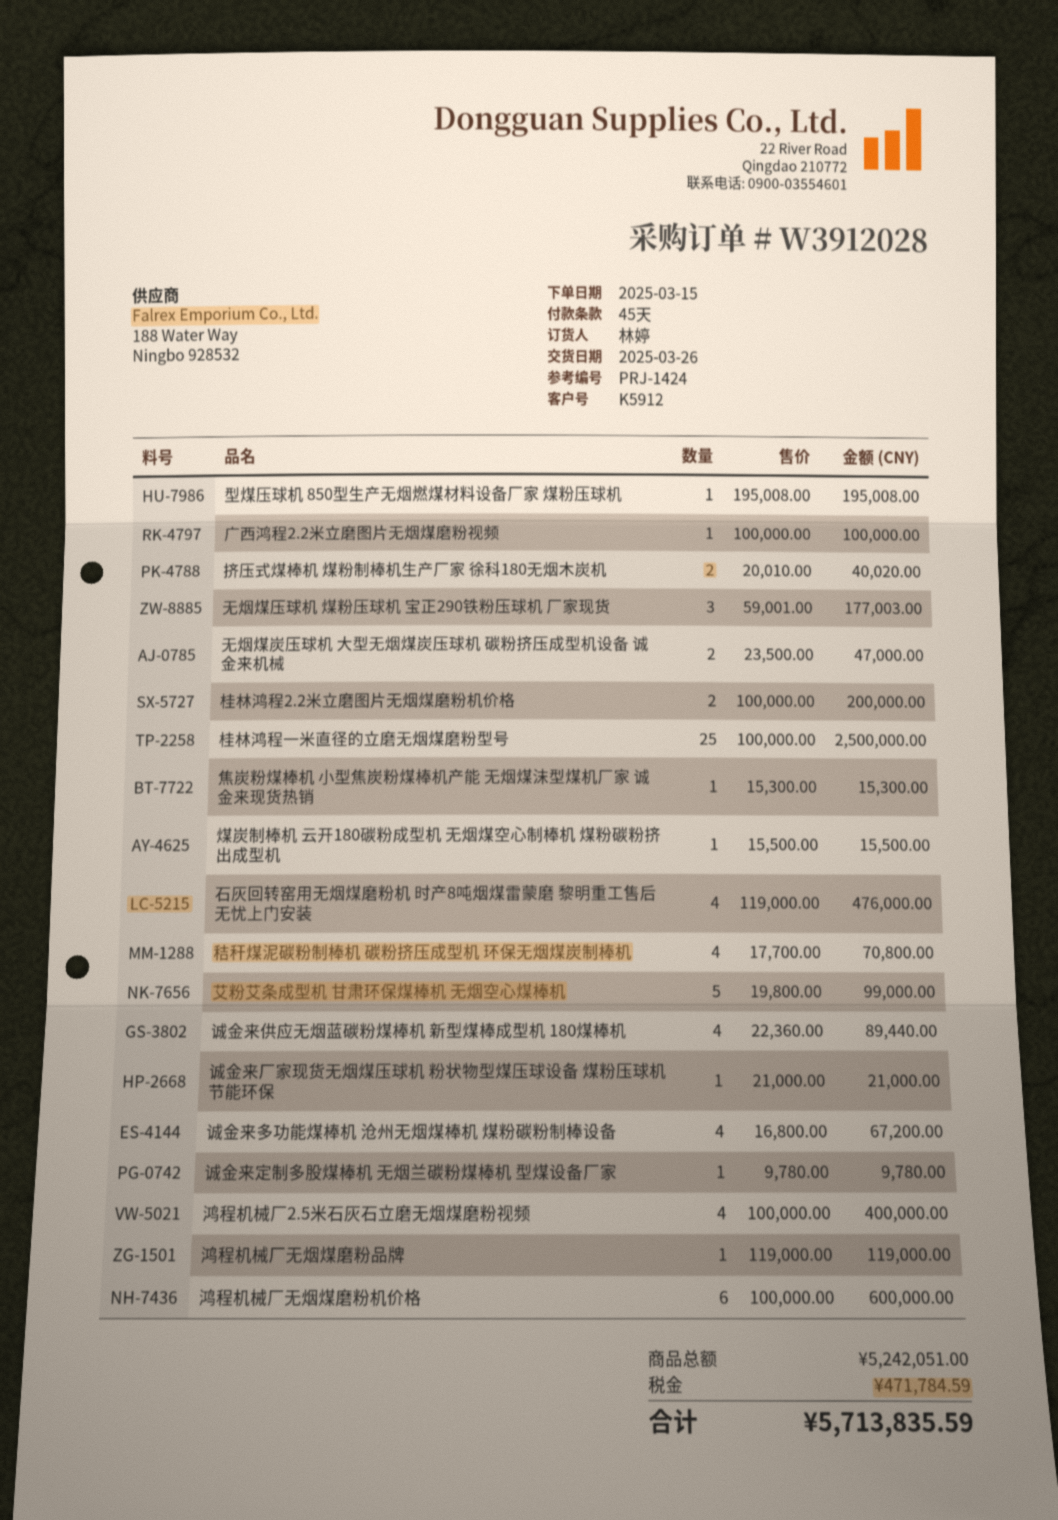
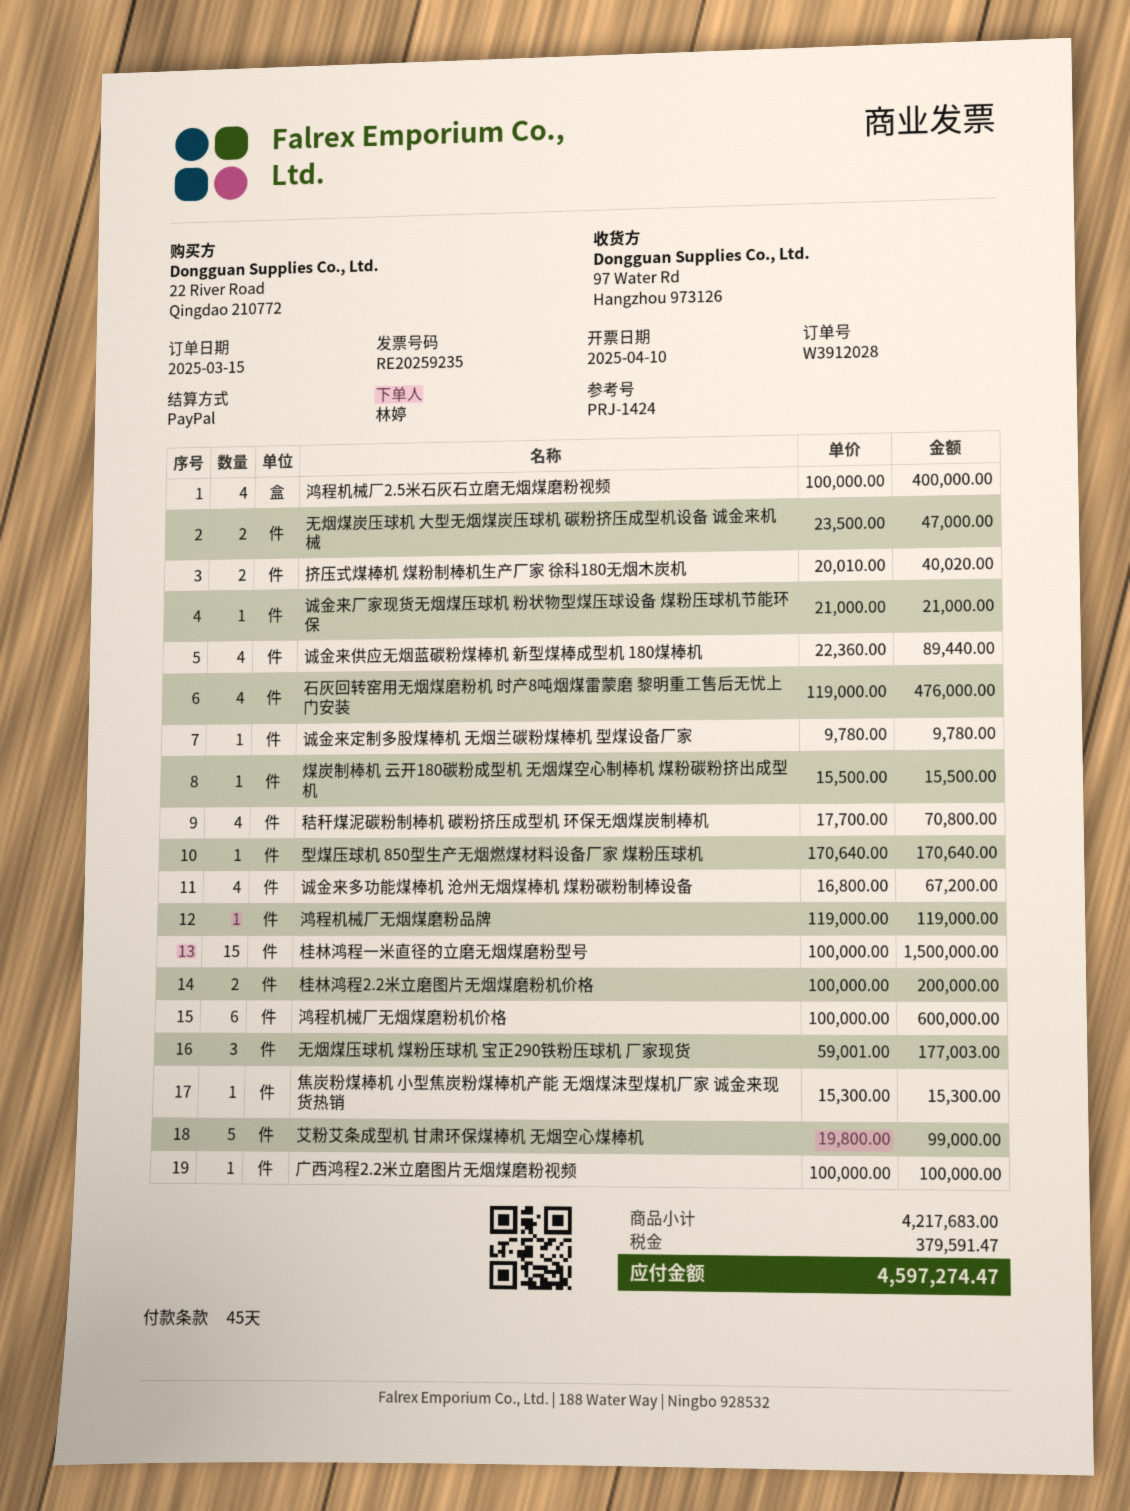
型煤压球机 850型生产无烟燃煤材料设备厂家 煤粉压球机: 1 x 195008.00 = 195008.00 -> 1 x 170640.00 = 170640.00
桂林鸿程一米直径的立磨无烟煤磨粉型号: 25 x 100000.00 = 2500000.00 -> 15 x 100000.00 = 1500000.00
subtotal: 5242051.00 -> 4217683.00
tax: 471784.59 -> 379591.47
total: 5713835.59 -> 4597274.47

